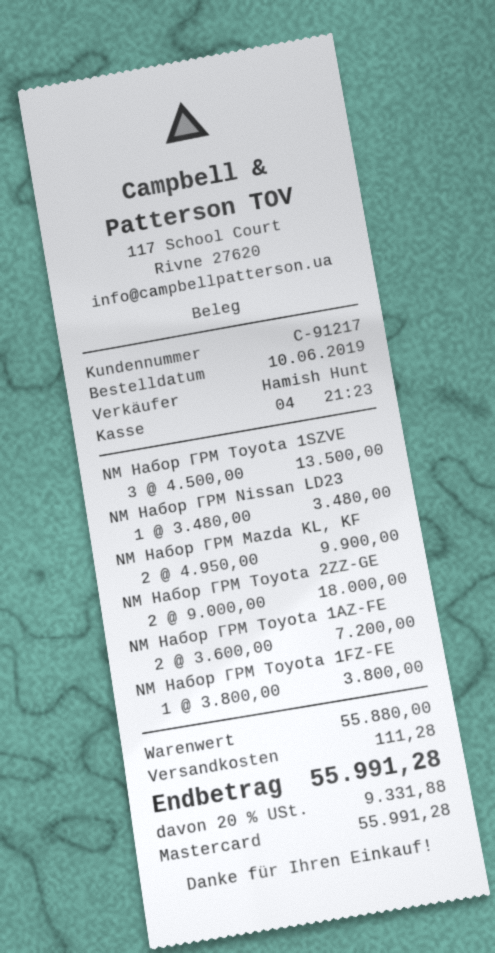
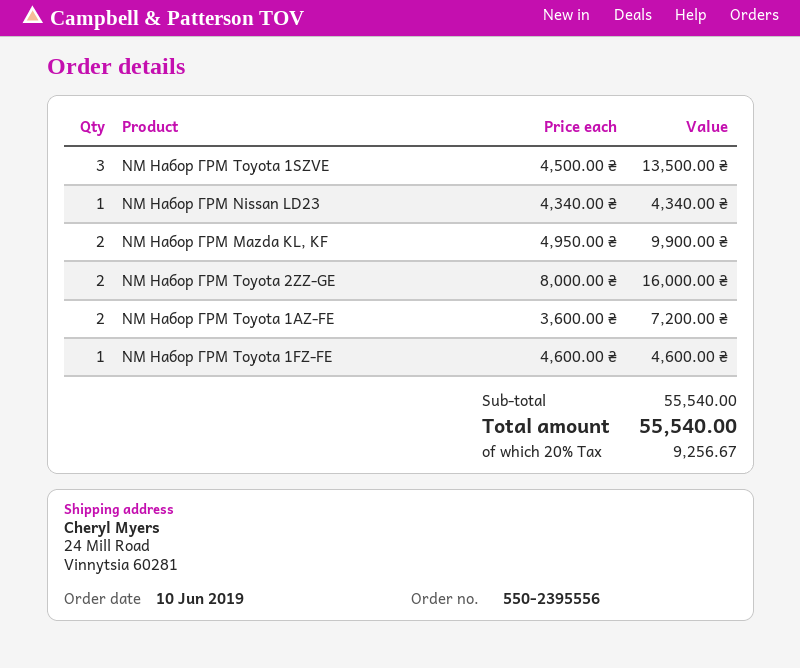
NM Набор ГРМ Nissan LD23: 1 x 3480.00 = 3480.00 -> 1 x 4340.00 = 4340.00
NM Набор ГРМ Toyota 2ZZ-GE: 2 x 9000.00 = 18000.00 -> 2 x 8000.00 = 16000.00
NM Набор ГРМ Toyota 1FZ-FE: 1 x 3800.00 = 3800.00 -> 1 x 4600.00 = 4600.00
subtotal: 55880.00 -> 55540.00
shipping: 111.28 -> none
tax: 20% = 9331.88 -> 20% = 9256.67
total: 55991.28 -> 55540.00

